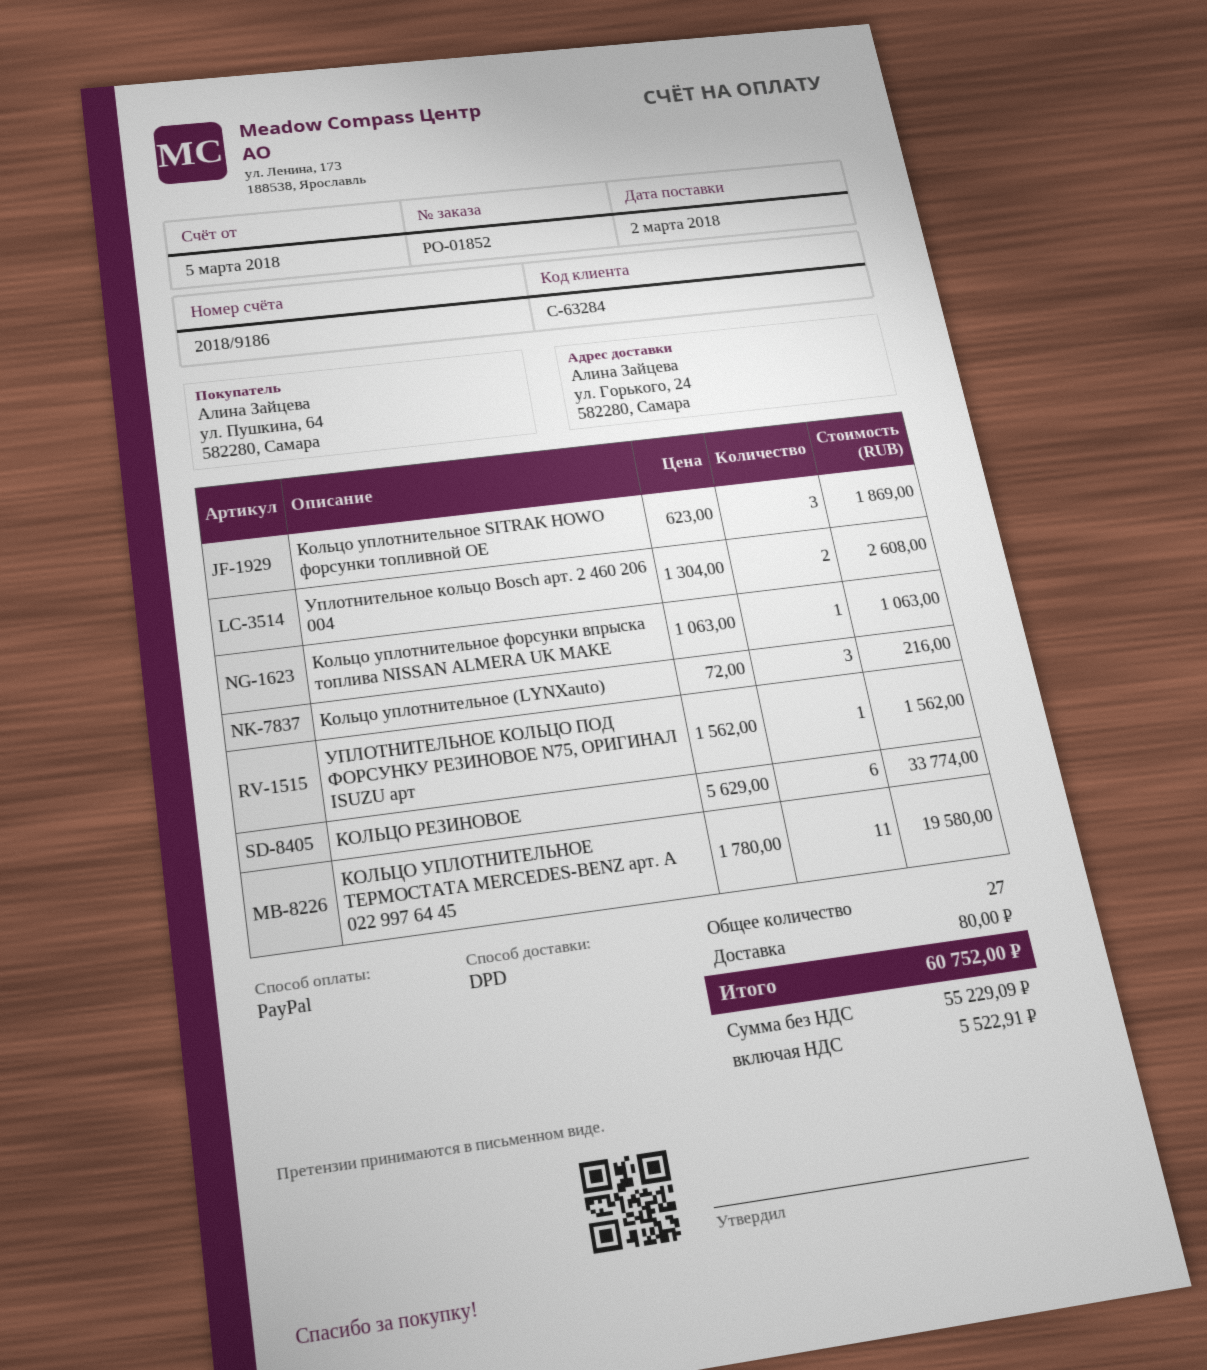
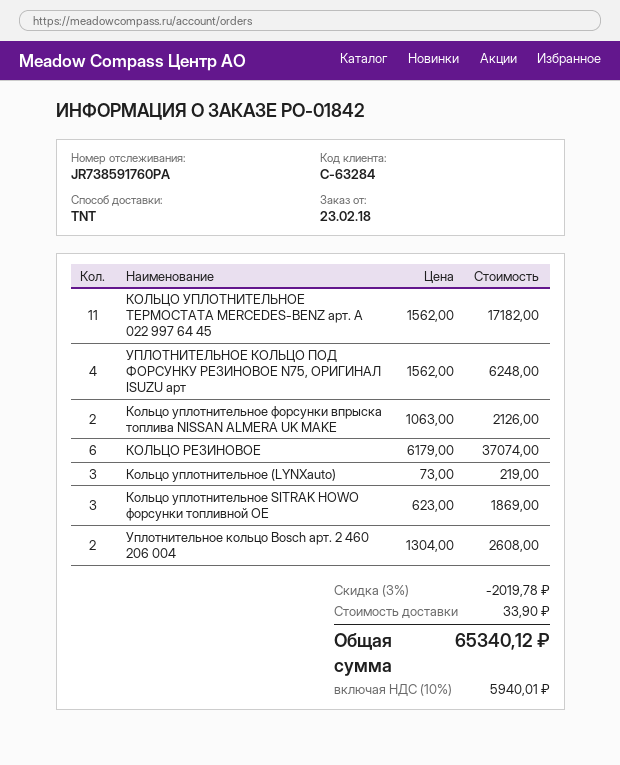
order number: PO-01852 -> PO-01842
shipping method: DPD -> TNT
Кольцо уплотнительное форсунки впрыска топлива NISSAN ALMERA UK MAKE: 1 x 1063.00 = 1063.00 -> 2 x 1063.00 = 2126.00
Кольцо уплотнительное (LYNXauto): 3 x 72.00 = 216.00 -> 3 x 73.00 = 219.00
УПЛОТНИТЕЛЬНОЕ КОЛЬЦО ПОД ФОРСУНКУ РЕЗИНОВОЕ N75, ОРИГИНАЛ ISUZU арт: 1 x 1562.00 = 1562.00 -> 4 x 1562.00 = 6248.00
КОЛЬЦО РЕЗИНОВОЕ: 6 x 5629.00 = 33774.00 -> 6 x 6179.00 = 37074.00
КОЛЬЦО УПЛОТНИТЕЛЬНОЕ ТЕРМОСТАТА MERCEDES-BENZ арт. A 022 997 64 45: 11 x 1780.00 = 19580.00 -> 11 x 1562.00 = 17182.00
discount: none -> 3% = 2019.78
shipping: 80.00 -> 33.90
tax: 5522.91 -> 5940.01
total: 60752.00 -> 65340.12

